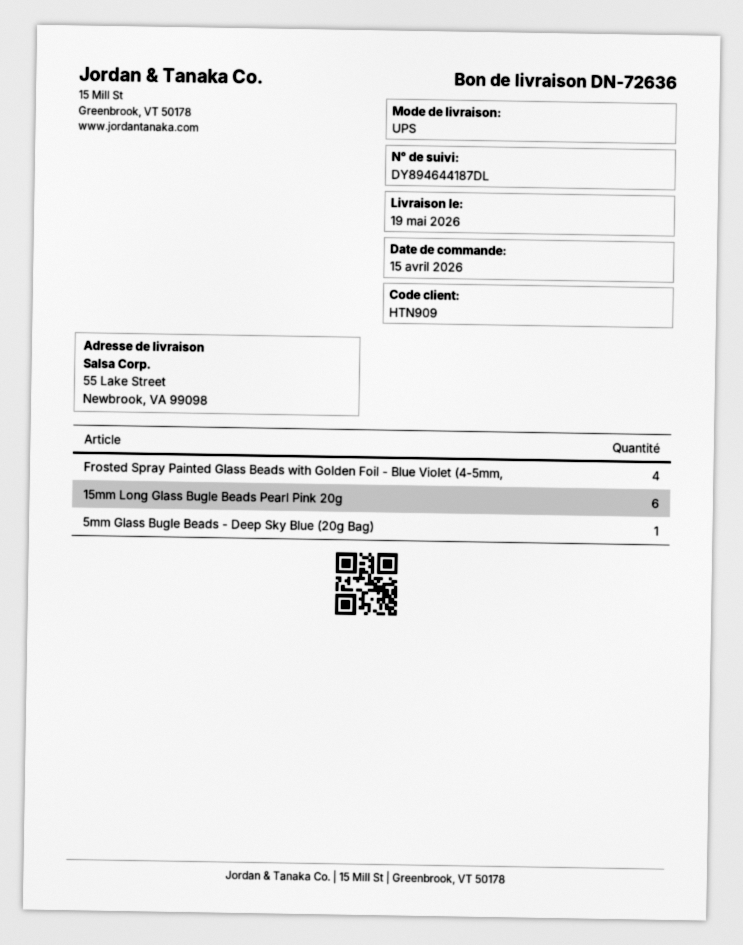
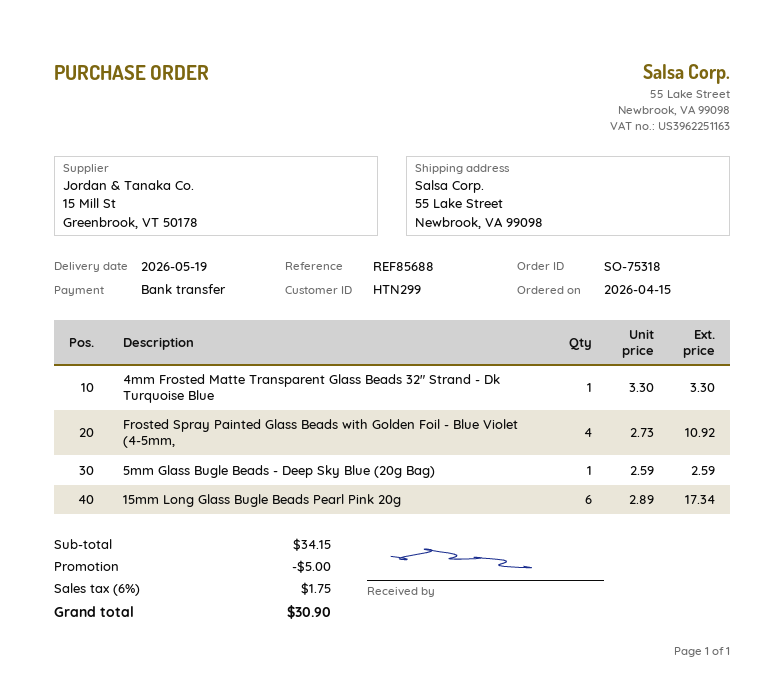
customer number: HTN909 -> HTN299
4mm Frosted Matte Transparent Glass Beads 32" Strand - Dk Turquoise Blue: none -> 1

